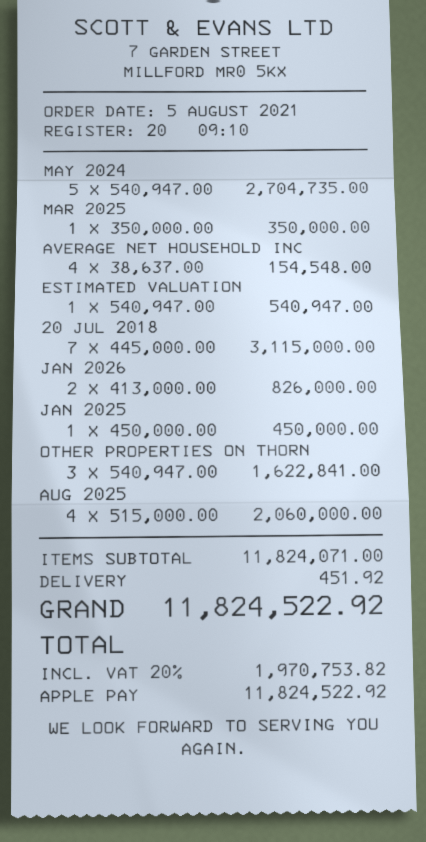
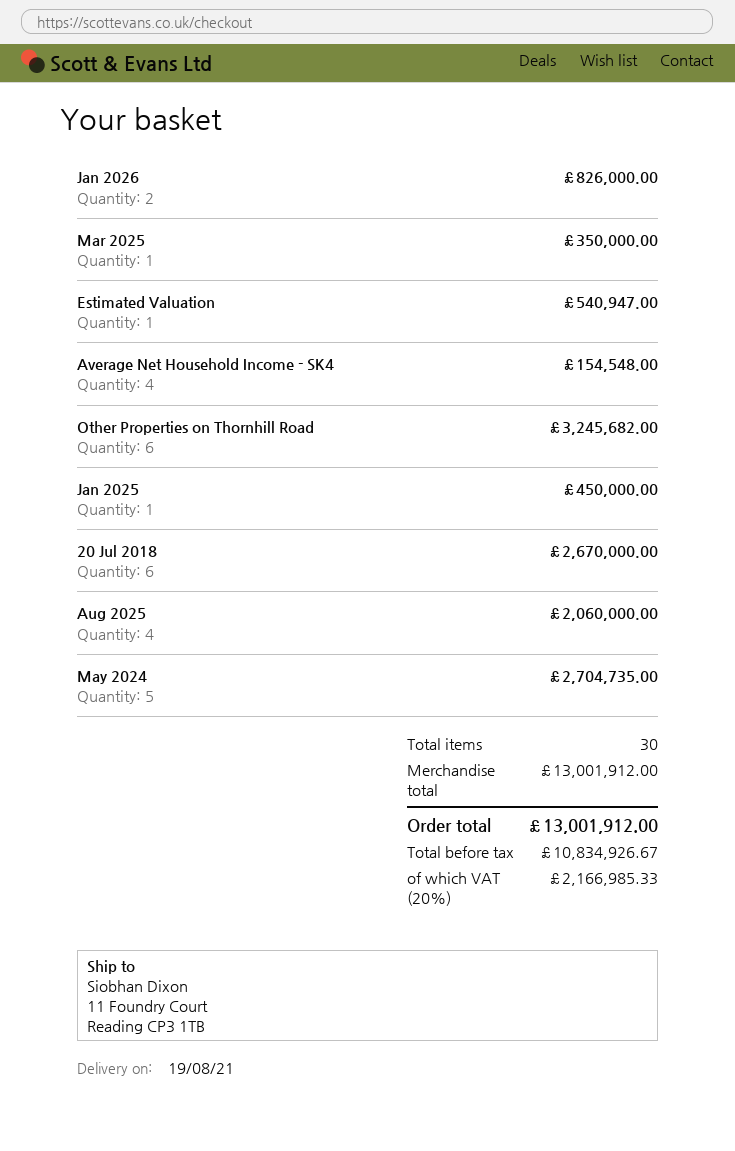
20 JUL 2018: 7 for 3115000.00 -> 6 for 2670000.00
OTHER PROPERTIES ON THORN: 3 for 1622841.00 -> 6 for 3245682.00
subtotal: 11824071.00 -> 13001912.00
shipping: 451.92 -> none
tax: 20% = 1970753.82 -> 20% = 2166985.33
total: 11824522.92 -> 13001912.00

